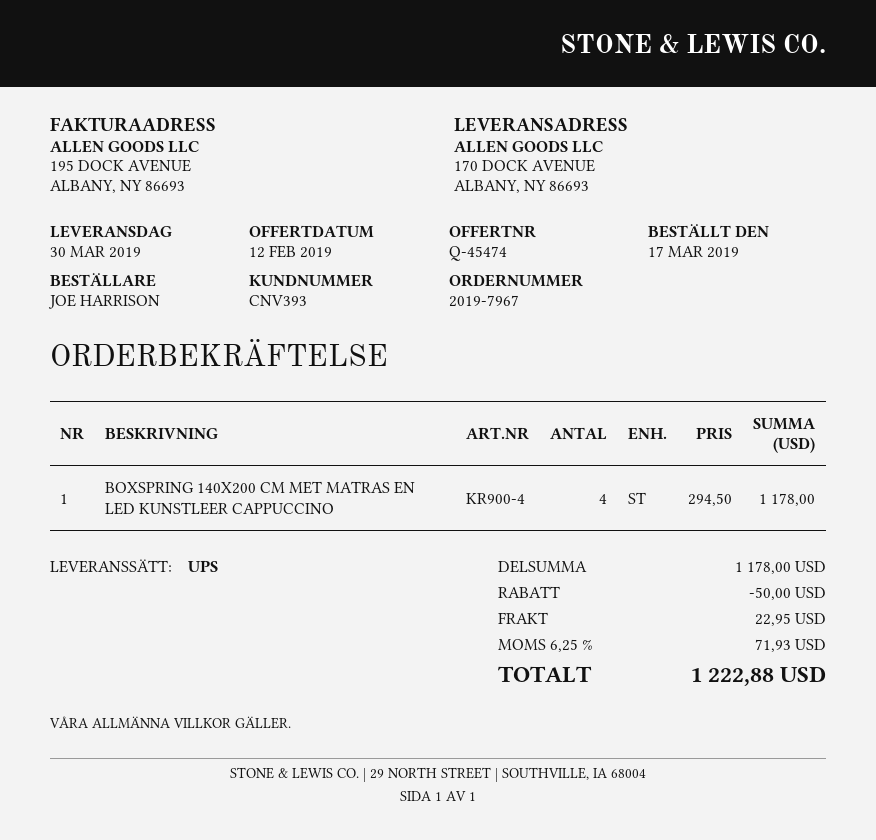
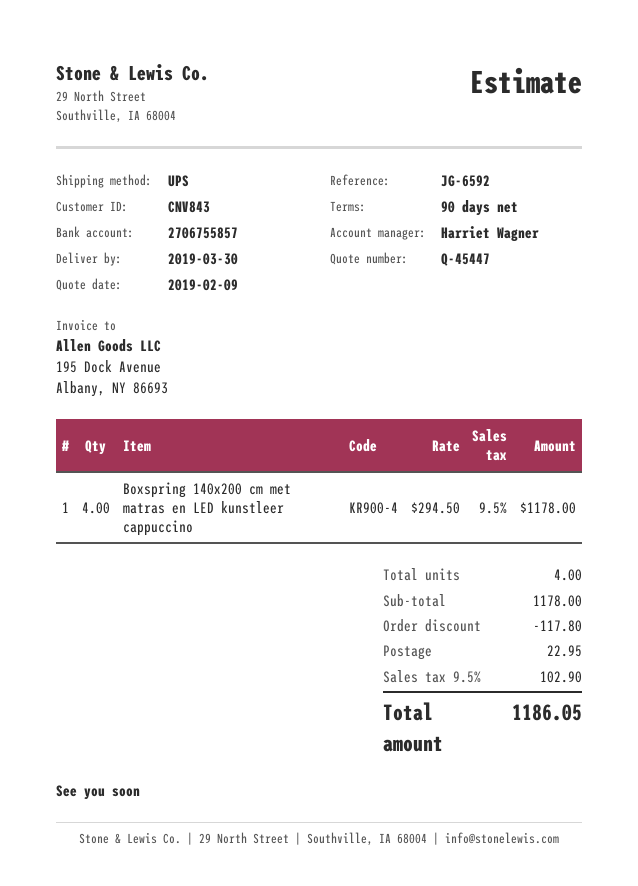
quote number: Q-45474 -> Q-45447
quote date: 2019-02-12 -> 2019-02-09
customer number: CNV393 -> CNV843
discount: 50.00 -> 117.80
tax: 6.25% = 71.93 -> 9.5% = 102.90
total: 1222.88 -> 1186.05

